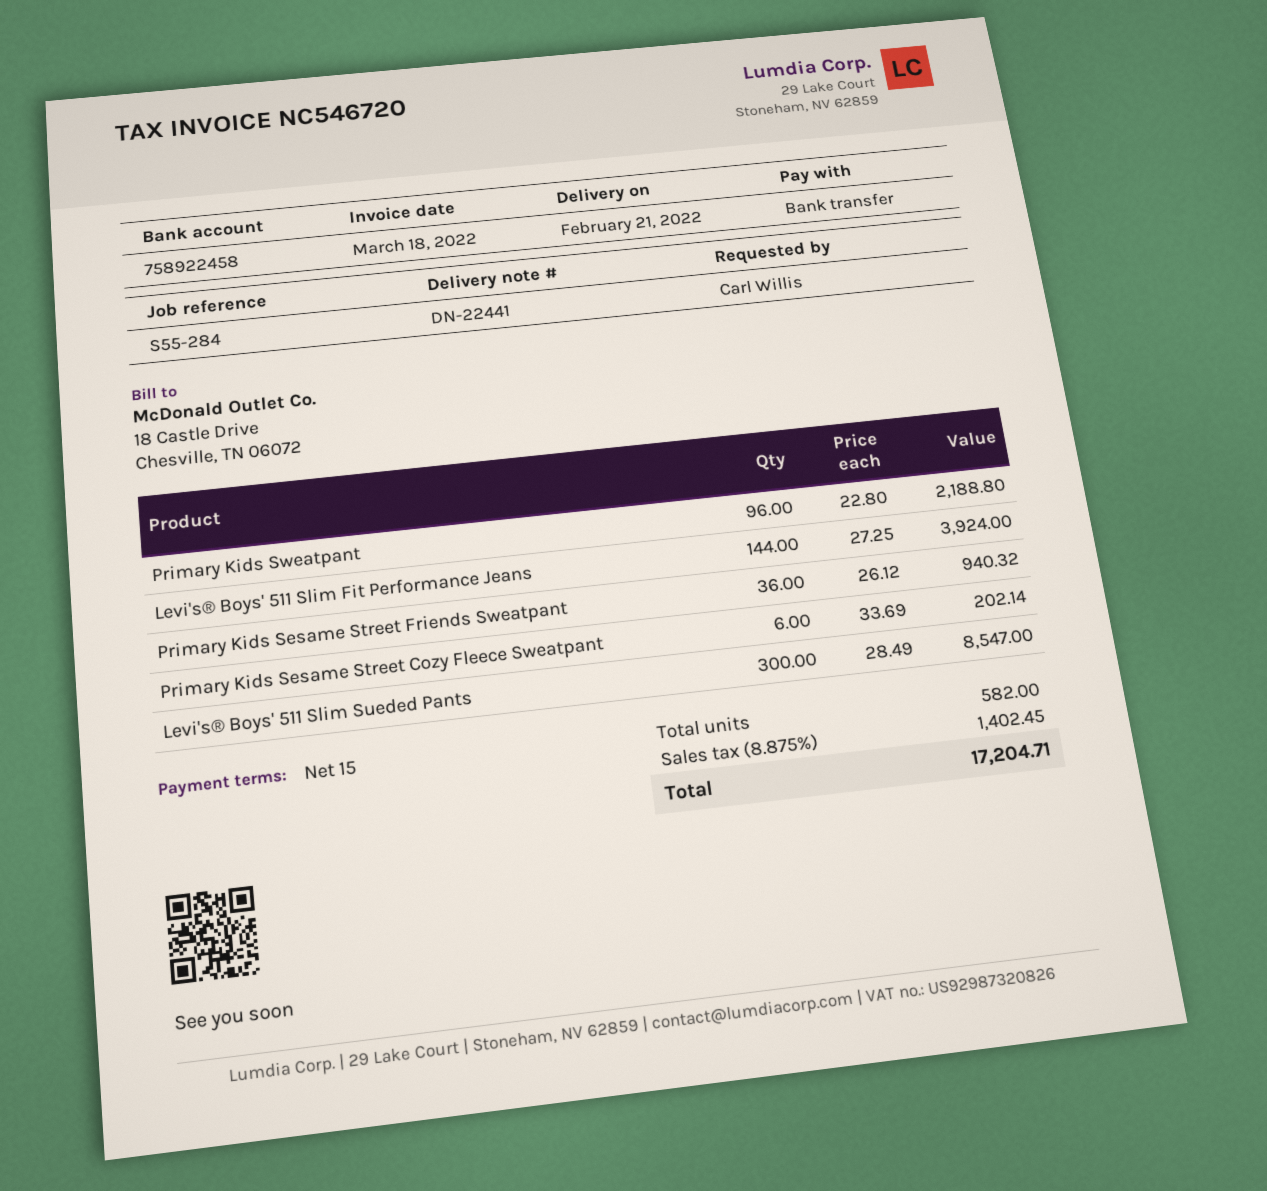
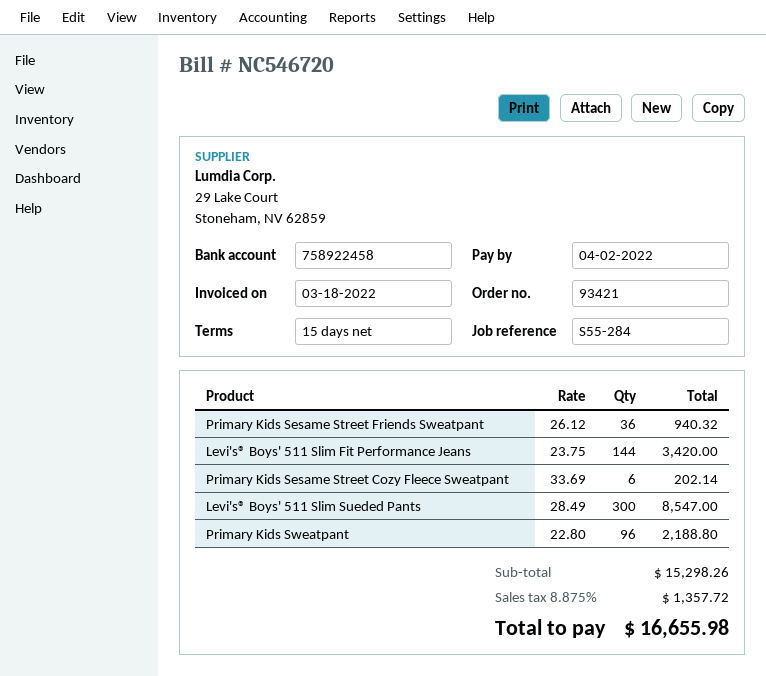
Levi's® Boys' 511 Slim Fit Performance Jeans: 144 x 27.25 = 3924.00 -> 144 x 23.75 = 3420.00
tax: 8.875% = 1402.45 -> 8.875% = 1357.72
total: 17204.71 -> 16655.98

